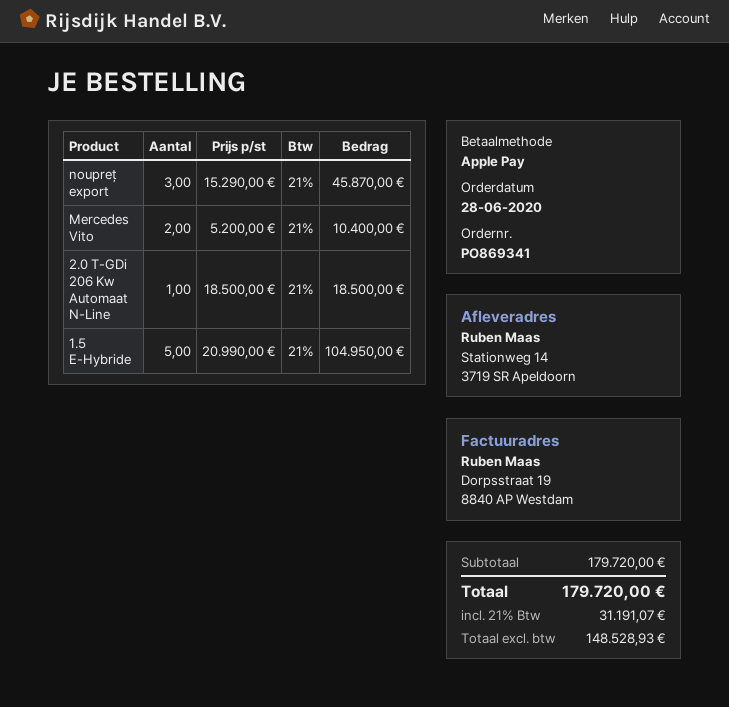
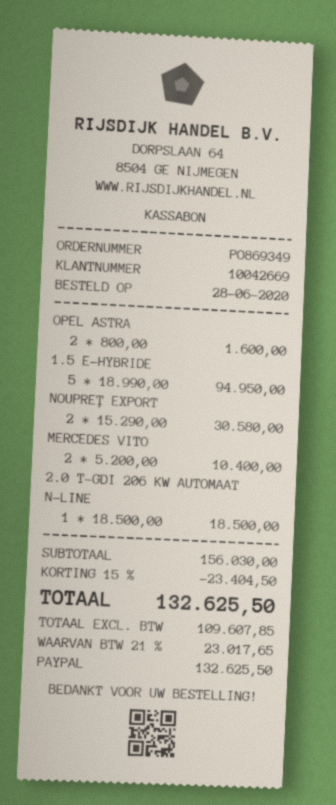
order number: PO869341 -> PO869349
payment method: Apple Pay -> PayPal
noupreț export: 3 x 15290.00 = 45870.00 -> 2 x 15290.00 = 30580.00
1.5 E-Hybride: 5 x 20990.00 = 104950.00 -> 5 x 18990.00 = 94950.00
OPEL ASTRA: none -> 2 x 800.00 = 1600.00
subtotal: 179720.00 -> 156030.00
discount: none -> 15% = 23404.50
net: 148528.93 -> 109607.85
tax: 21% = 31191.07 -> 21% = 23017.65
total: 179720.00 -> 132625.50

